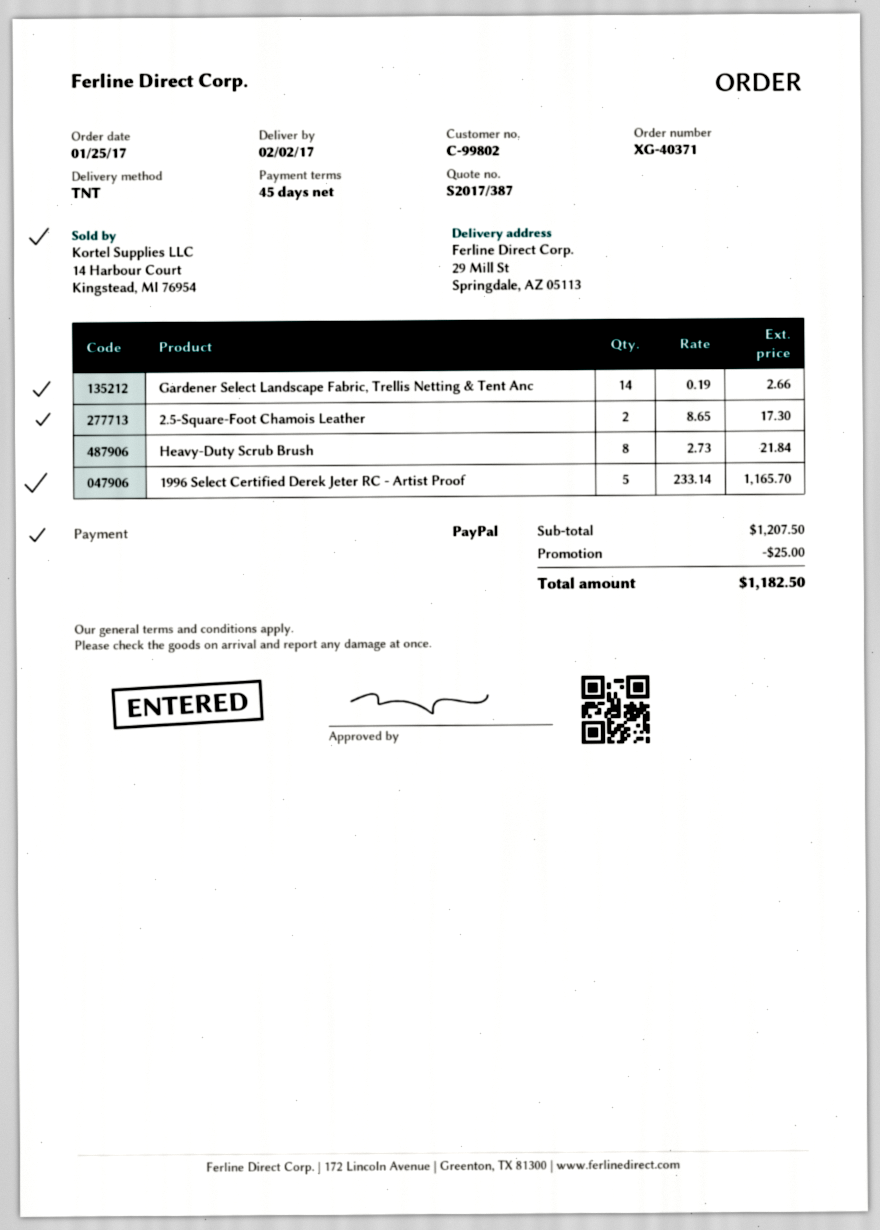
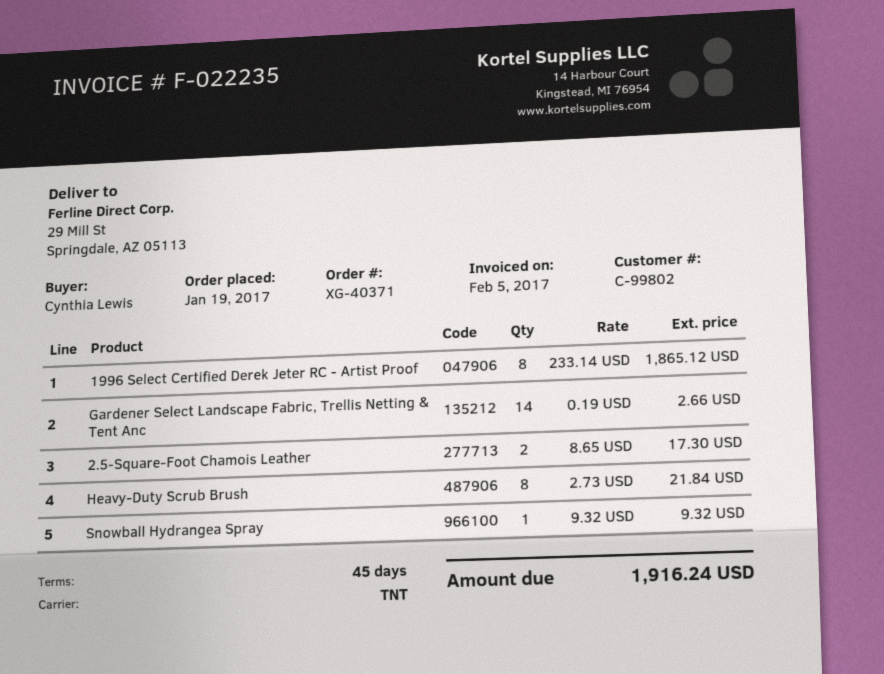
order date: 2017-01-25 -> 2017-01-19
1996 Select Certified Derek Jeter RC - Artist Proof: 5 x 233.14 = 1165.70 -> 8 x 233.14 = 1865.12
Snowball Hydrangea Spray: none -> 1 x 9.32 = 9.32
discount: 25.00 -> none
total: 1182.50 -> 1916.24

